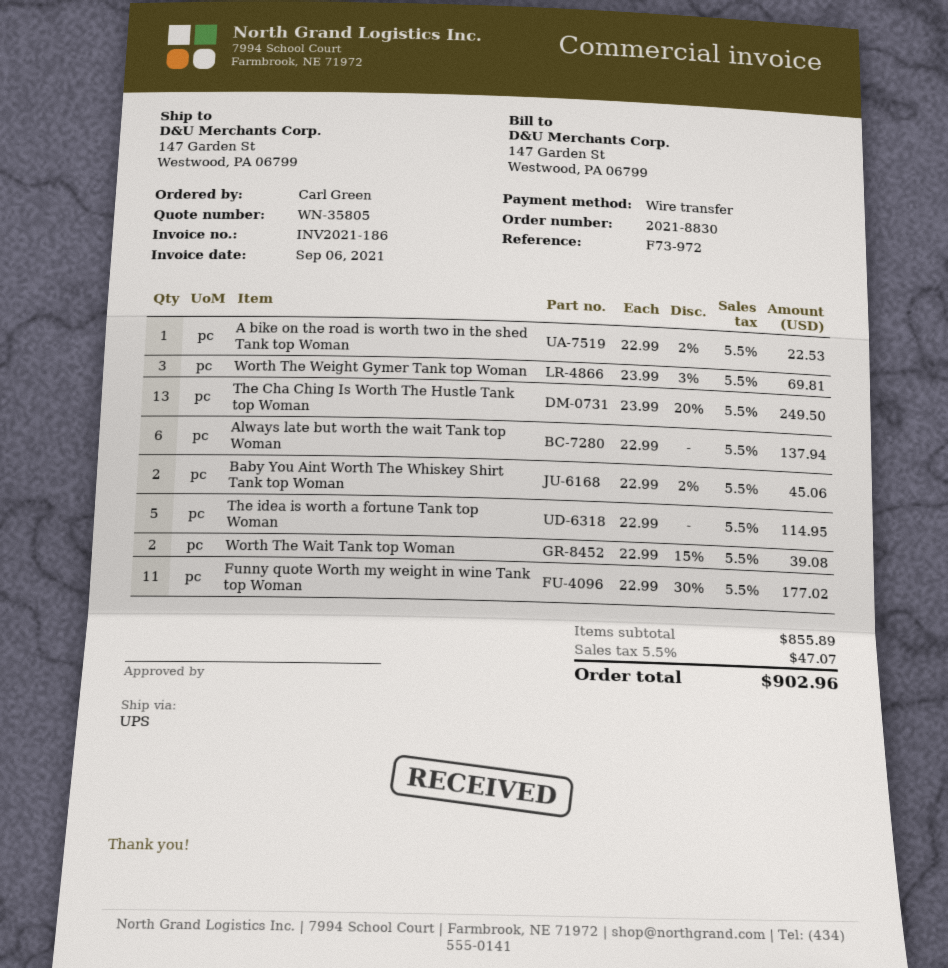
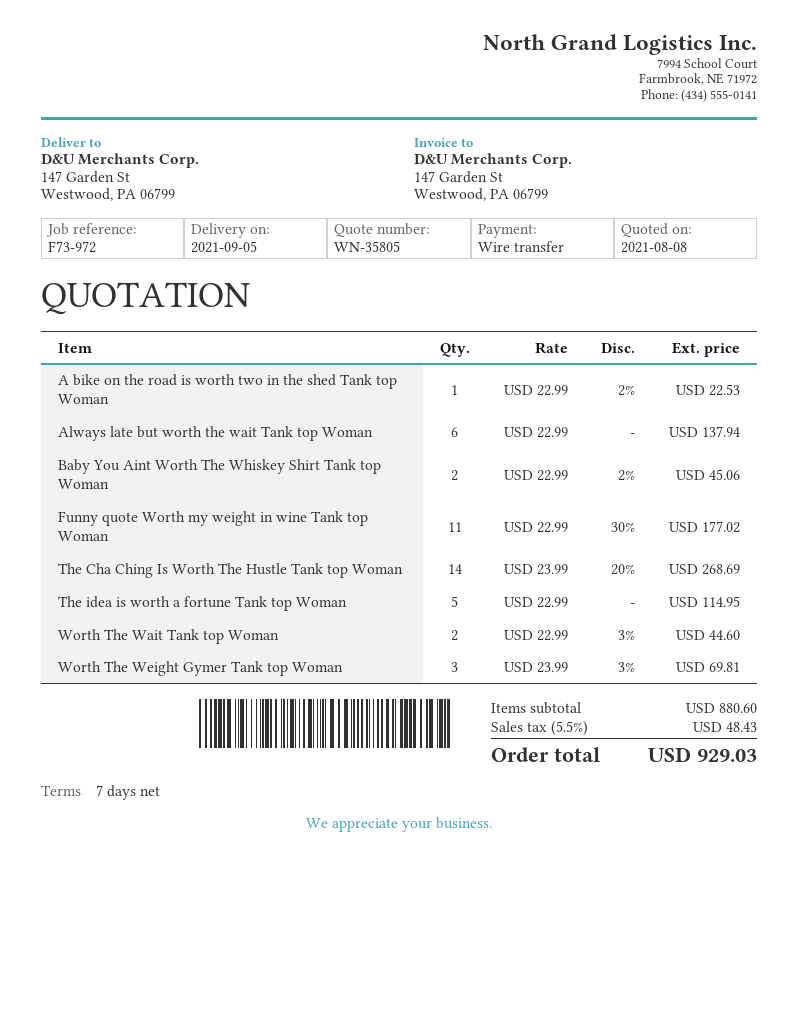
The Cha Ching Is Worth The Hustle Tank top Woman: 13 x 23.99 - 20% = 249.50 -> 14 x 23.99 - 20% = 268.69
Worth The Wait Tank top Woman: 2 x 22.99 - 15% = 39.08 -> 2 x 22.99 - 3% = 44.60
subtotal: 855.89 -> 880.60
tax: 5.5% = 47.07 -> 5.5% = 48.43
total: 902.96 -> 929.03

